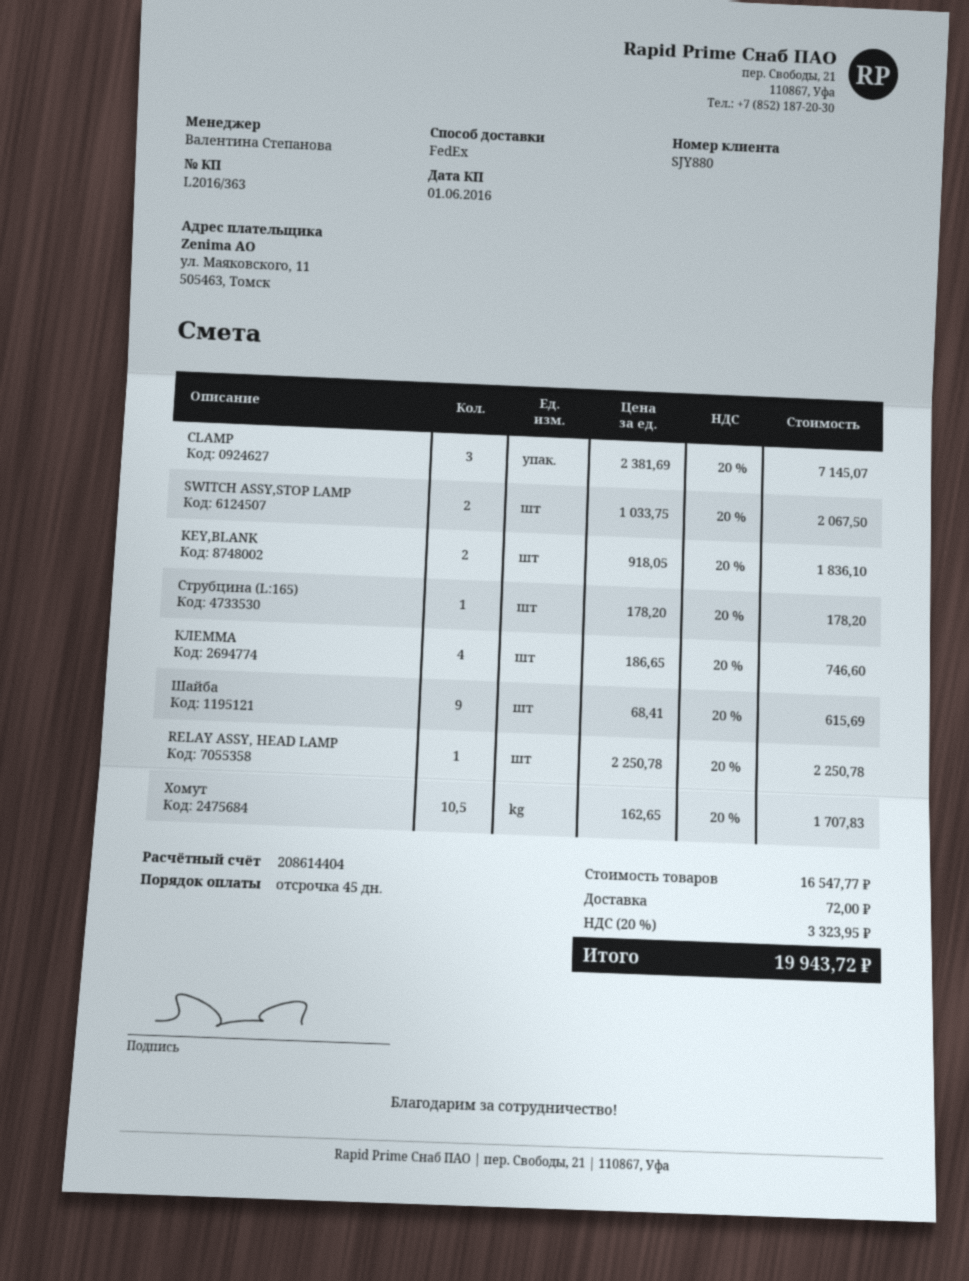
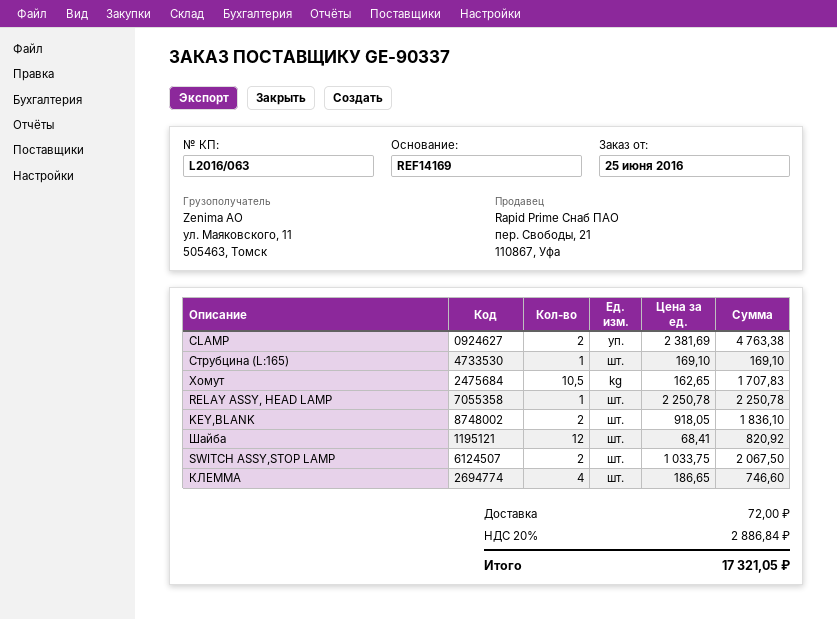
quote number: L2016/363 -> L2016/063
CLAMP: 3 x 2381.69 = 7145.07 -> 2 x 2381.69 = 4763.38
Струбцина (L:165): 1 x 178.20 = 178.20 -> 1 x 169.10 = 169.10
Шайба: 9 x 68.41 = 615.69 -> 12 x 68.41 = 820.92
tax: 20% = 3323.95 -> 20% = 2886.84
total: 19943.72 -> 17321.05

